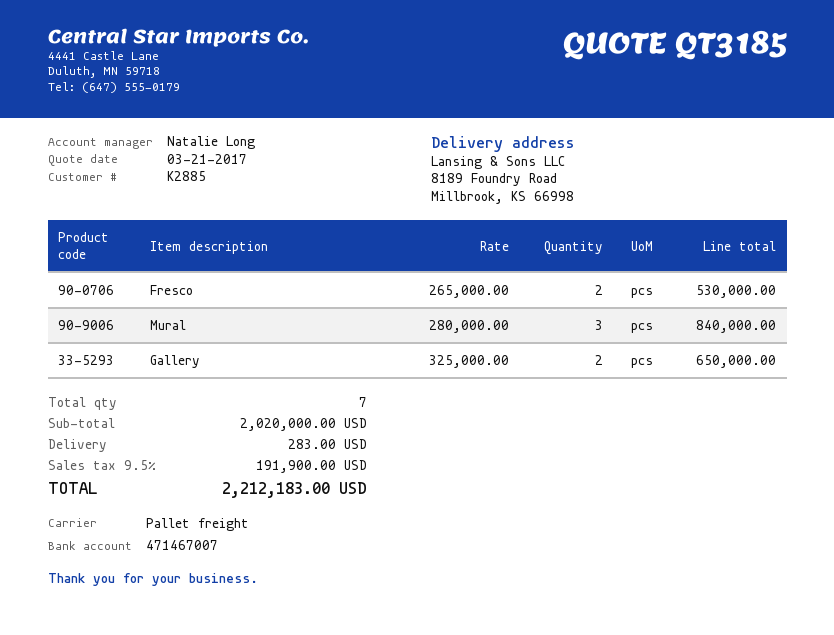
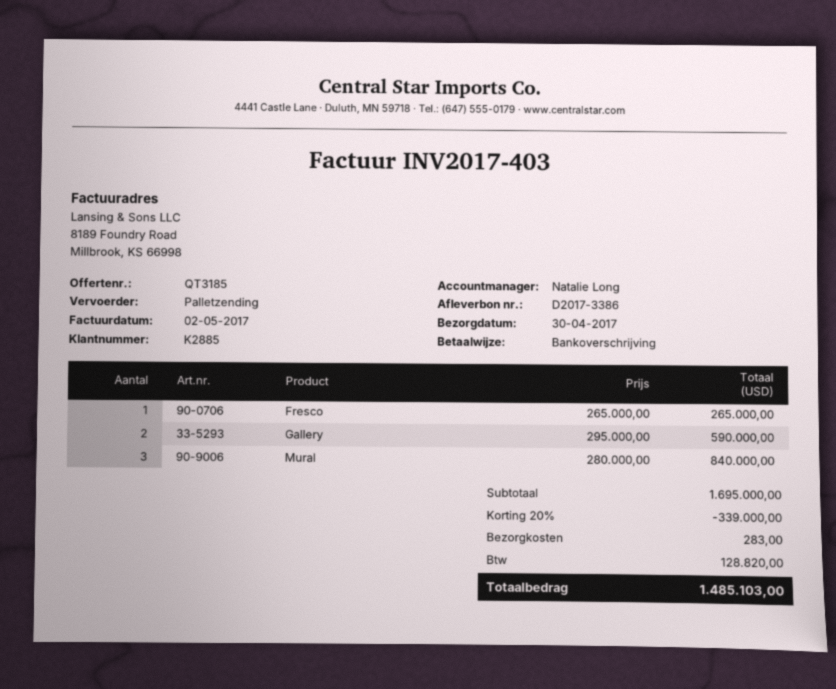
Fresco: 2 x 265000.00 = 530000.00 -> 1 x 265000.00 = 265000.00
Gallery: 2 x 325000.00 = 650000.00 -> 2 x 295000.00 = 590000.00
subtotal: 2020000.00 -> 1695000.00
discount: none -> 20% = 339000.00
tax: 191900.00 -> 128820.00
total: 2212183.00 -> 1485103.00

